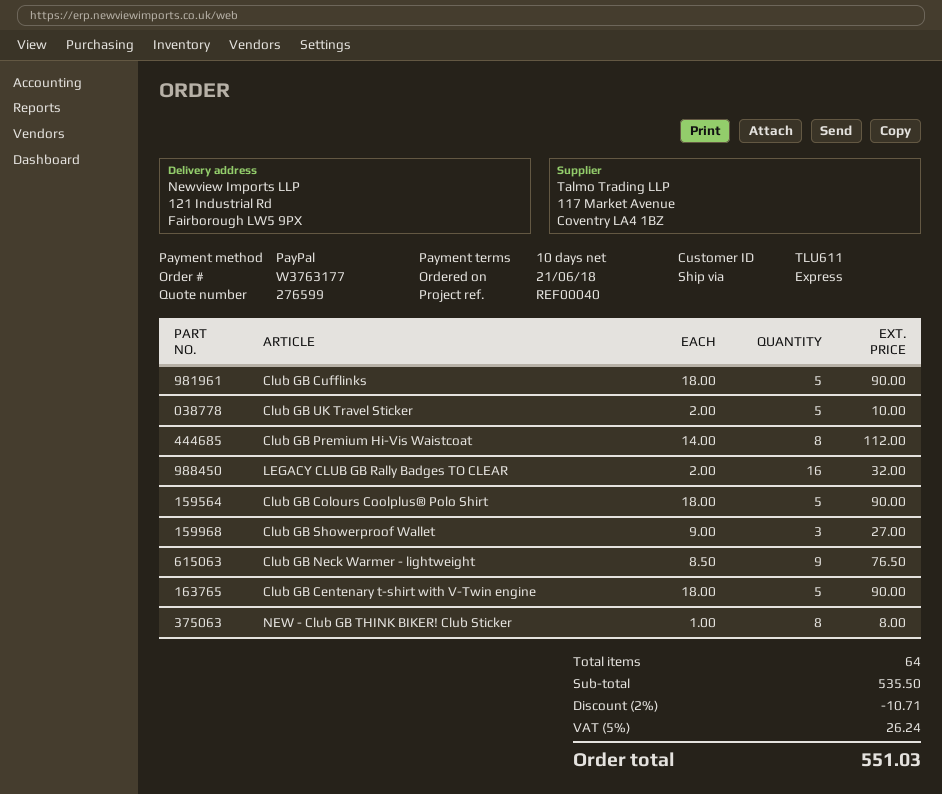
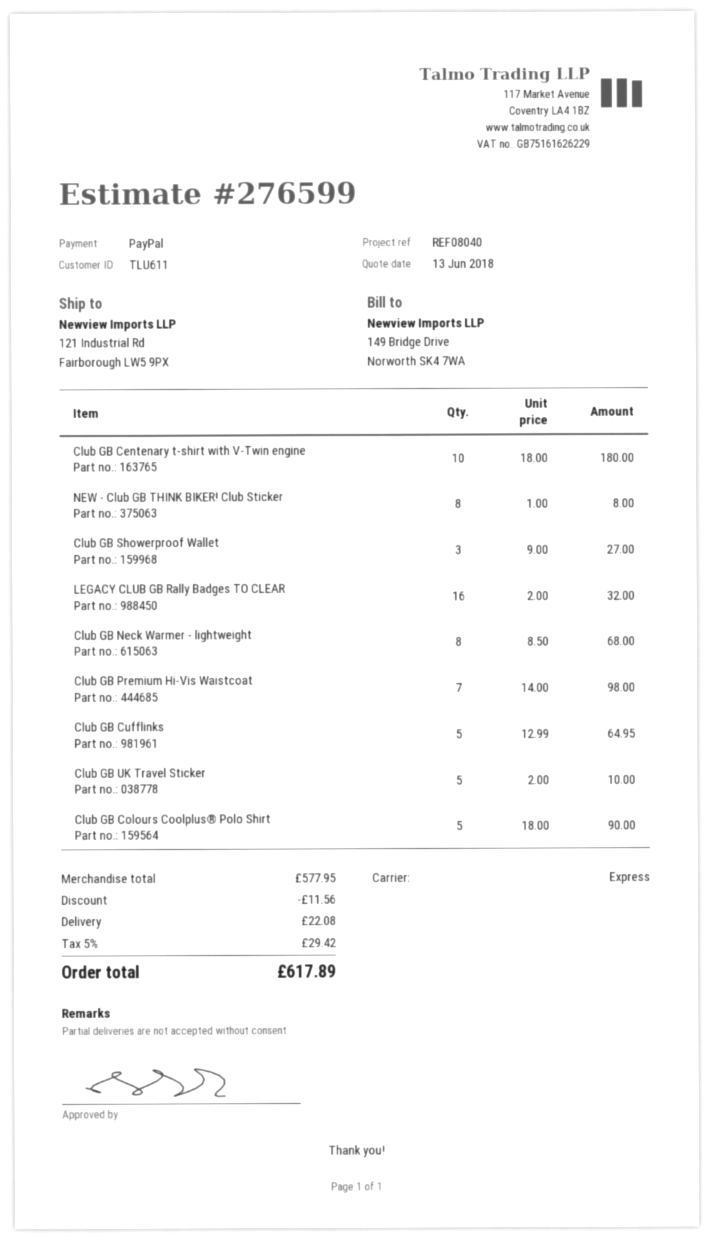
reference: REF00040 -> REF08040
Club GB Cufflinks: 5 x 18.00 = 90.00 -> 5 x 12.99 = 64.95
Club GB Premium Hi-Vis Waistcoat: 8 x 14.00 = 112.00 -> 7 x 14.00 = 98.00
Club GB Neck Warmer - lightweight: 9 x 8.50 = 76.50 -> 8 x 8.50 = 68.00
Club GB Centenary t-shirt with V-Twin engine: 5 x 18.00 = 90.00 -> 10 x 18.00 = 180.00
subtotal: 535.50 -> 577.95
discount: 10.71 -> 11.56
shipping: none -> 22.08
tax: 5% = 26.24 -> 5% = 29.42
total: 551.03 -> 617.89

